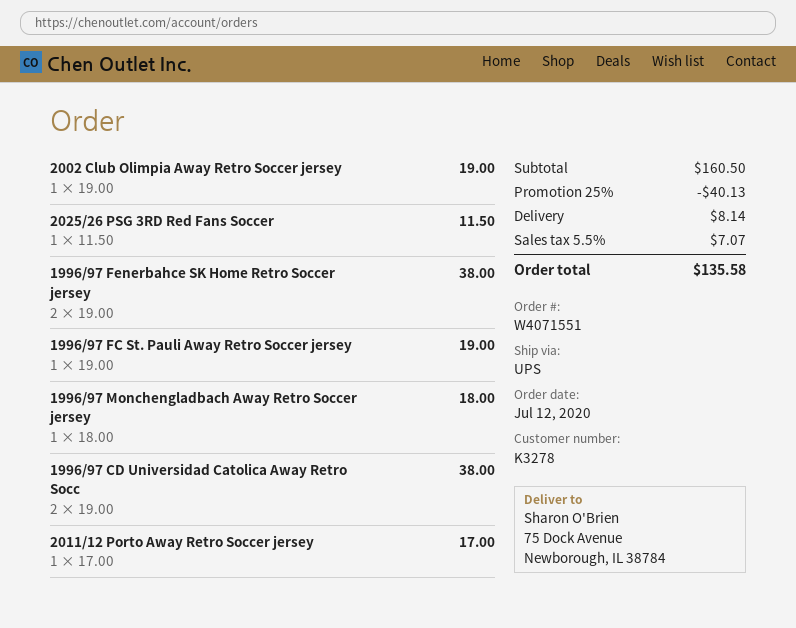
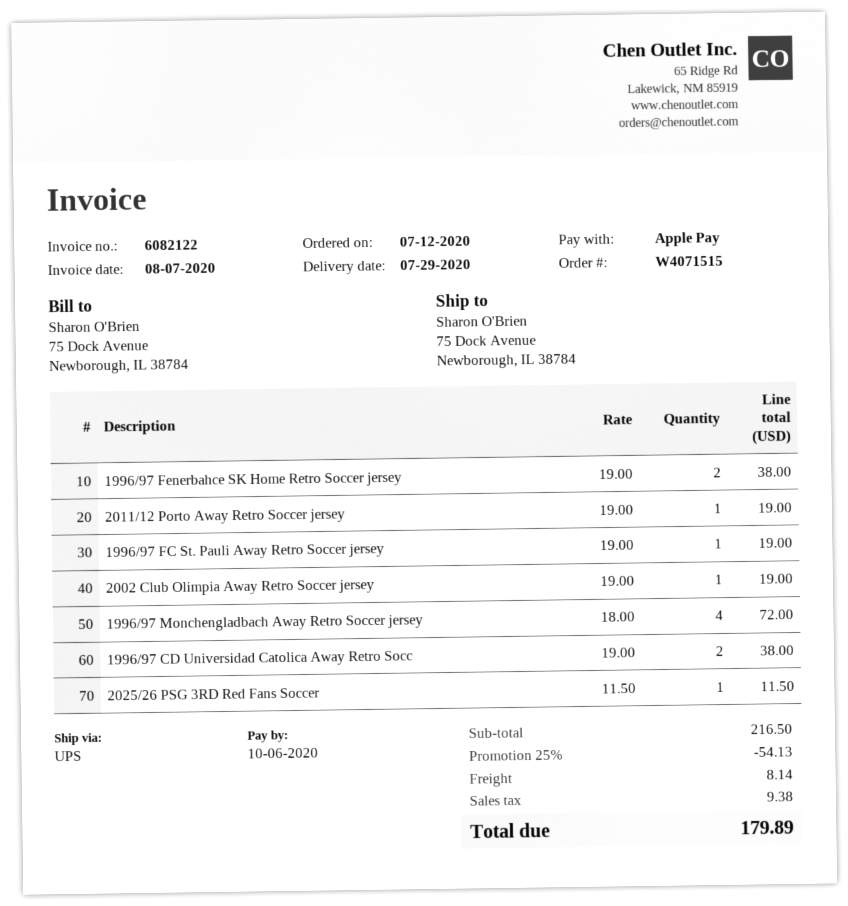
order number: W4071551 -> W4071515
1996/97 Monchengladbach Away Retro Soccer jersey: 1 x 18.00 = 18.00 -> 4 x 18.00 = 72.00
2011/12 Porto Away Retro Soccer jersey: 1 x 17.00 = 17.00 -> 1 x 19.00 = 19.00
subtotal: 160.50 -> 216.50
discount: 25% = 40.13 -> 25% = 54.13
tax: 7.07 -> 9.38
total: 135.58 -> 179.89

